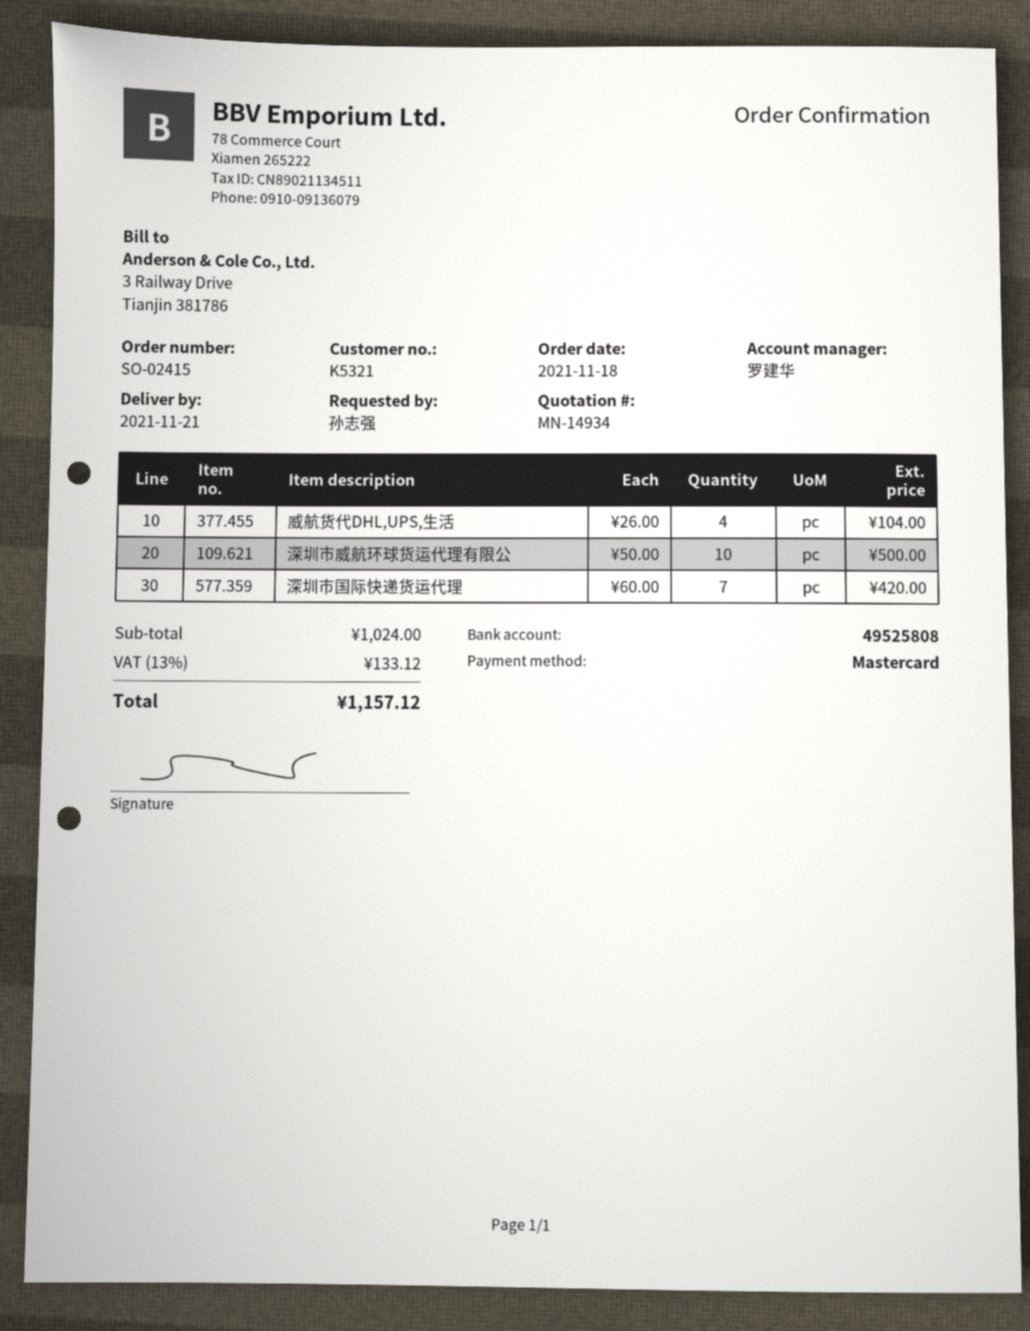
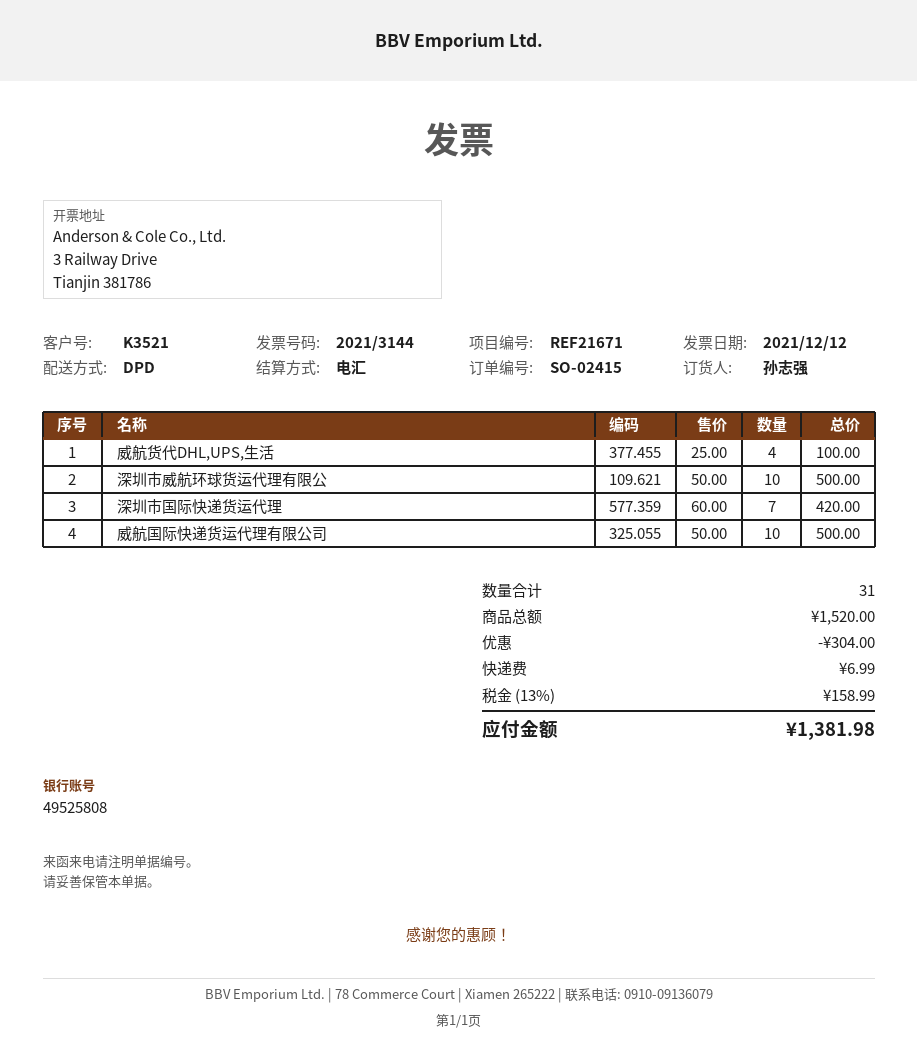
customer number: K5321 -> K3521
payment method: Mastercard -> bank transfer
威航货代DHL,UPS,生活: 4 x 26.00 = 104.00 -> 4 x 25.00 = 100.00
威航国际快递货运代理有限公司: none -> 10 x 50.00 = 500.00
subtotal: 1024.00 -> 1520.00
discount: none -> 304.00
shipping: none -> 6.99
tax: 13% = 133.12 -> 13% = 158.99
total: 1157.12 -> 1381.98

